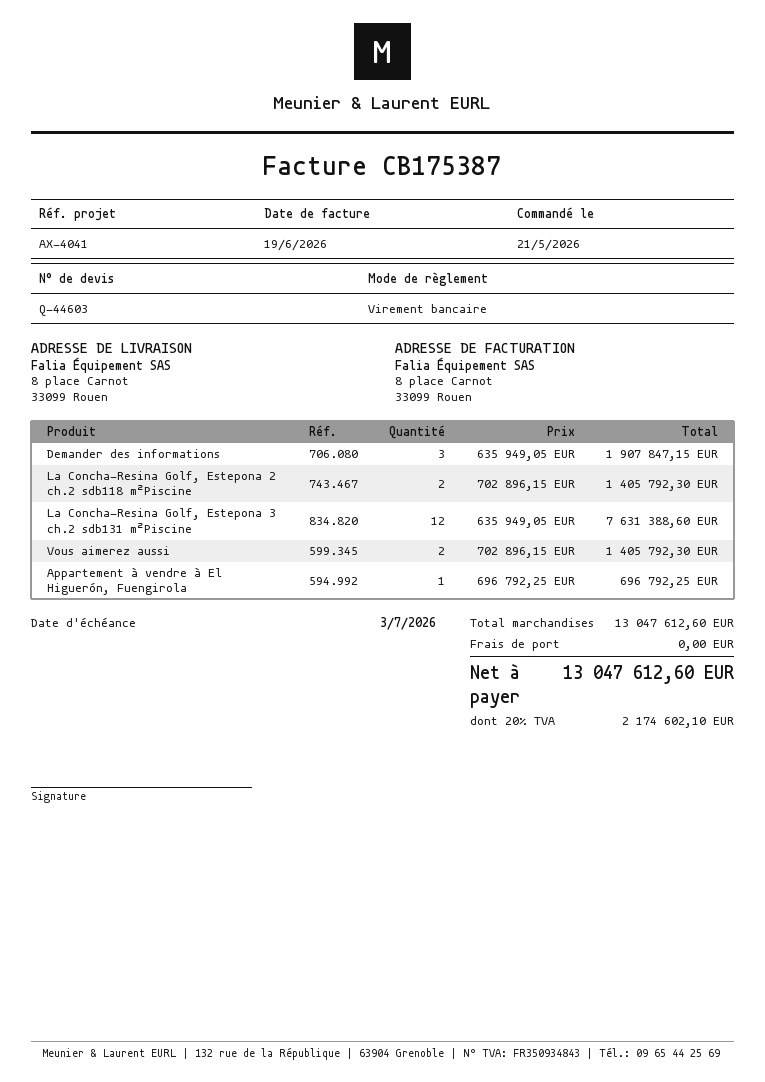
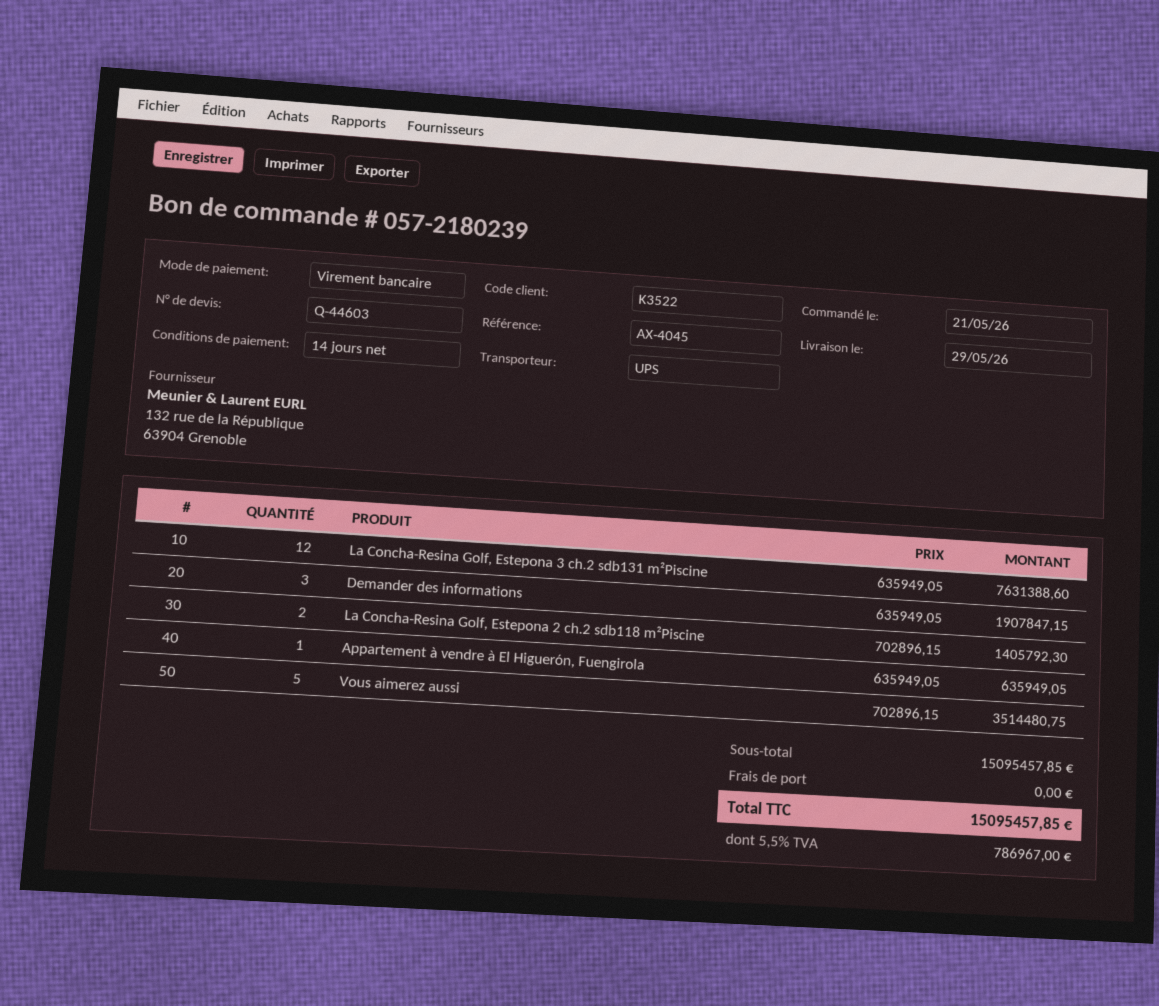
reference: AX-4041 -> AX-4045
Vous aimerez aussi: 2 x 702896.15 = 1405792.30 -> 5 x 702896.15 = 3514480.75
Appartement à vendre à El Higuerón, Fuengirola: 1 x 696792.25 = 696792.25 -> 1 x 635949.05 = 635949.05
subtotal: 13047612.60 -> 15095457.85
tax: 20% = 2174602.10 -> 5.5% = 786967.00
total: 13047612.60 -> 15095457.85

